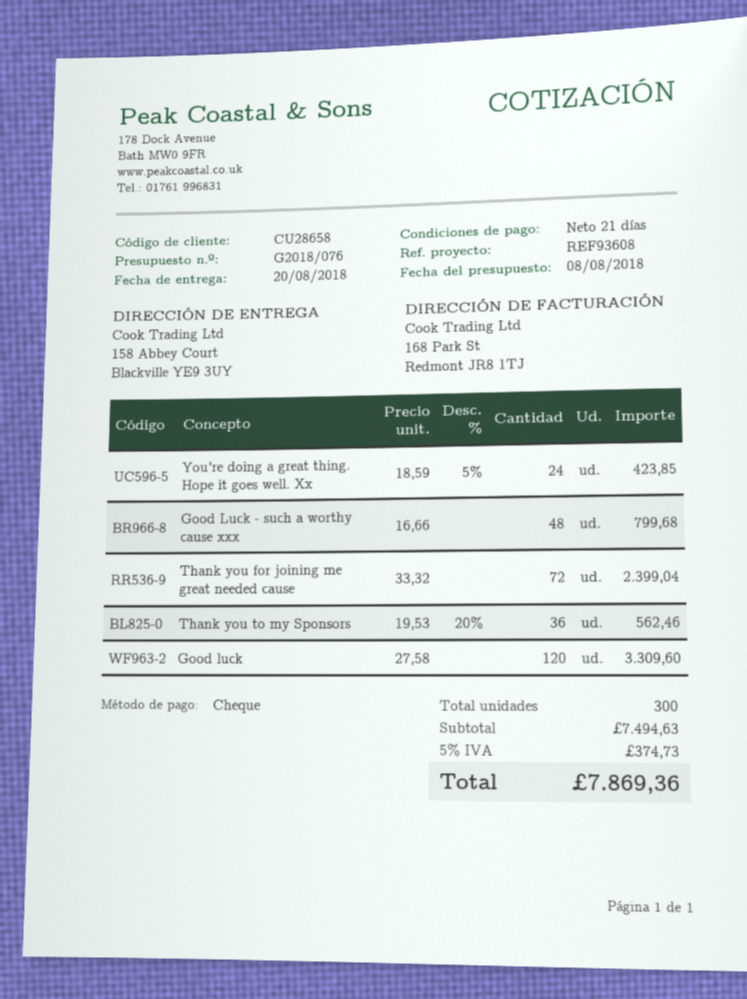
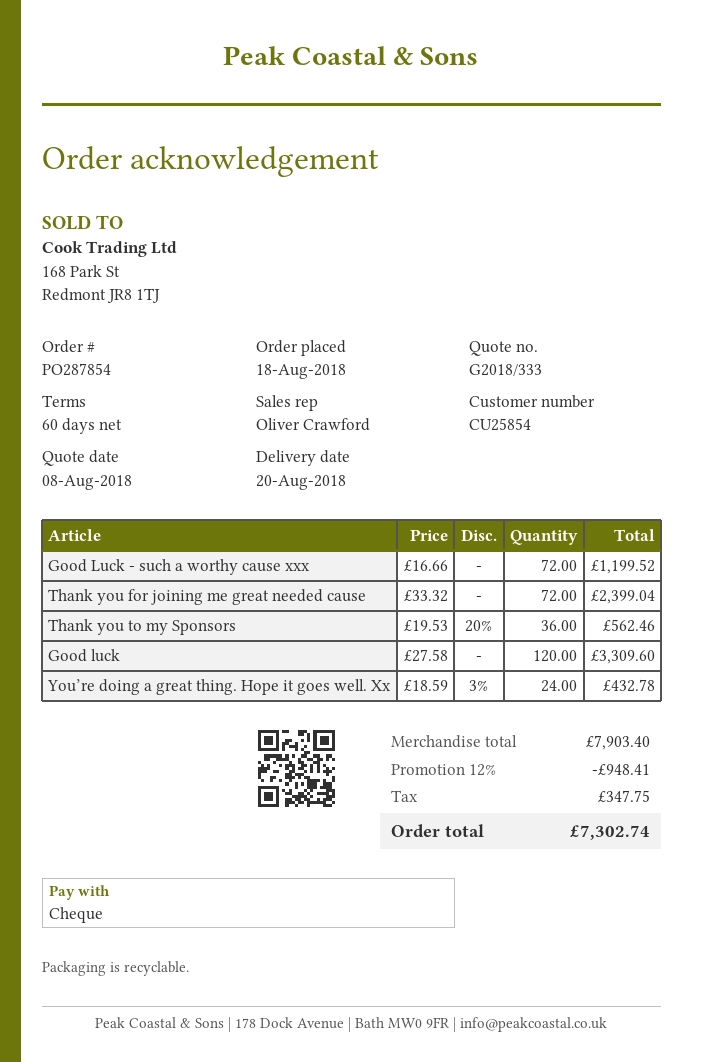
quote number: G2018/076 -> G2018/333
payment terms: 21 days -> 60 days
customer number: CU28658 -> CU25854
You’re doing a great thing. Hope it goes well. Xx: 24 x 18.59 - 5% = 423.85 -> 24 x 18.59 - 3% = 432.78
Good Luck - such a worthy cause xxx: 48 x 16.66 = 799.68 -> 72 x 16.66 = 1199.52
subtotal: 7494.63 -> 7903.40
discount: none -> 12% = 948.41
tax: 374.73 -> 347.75
total: 7869.36 -> 7302.74

